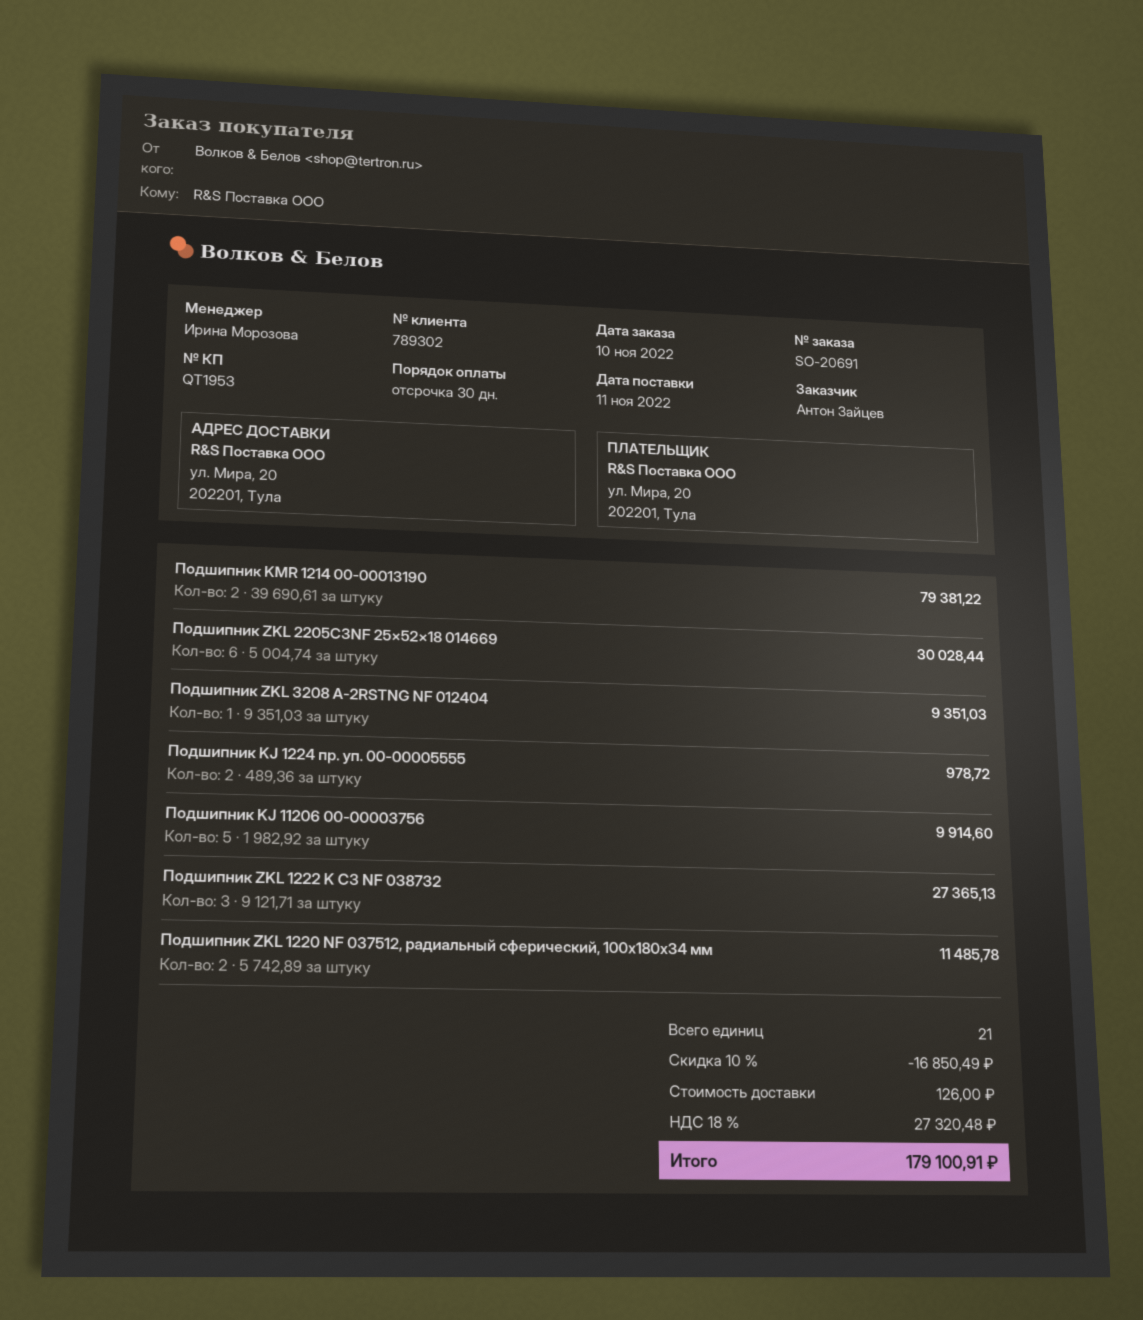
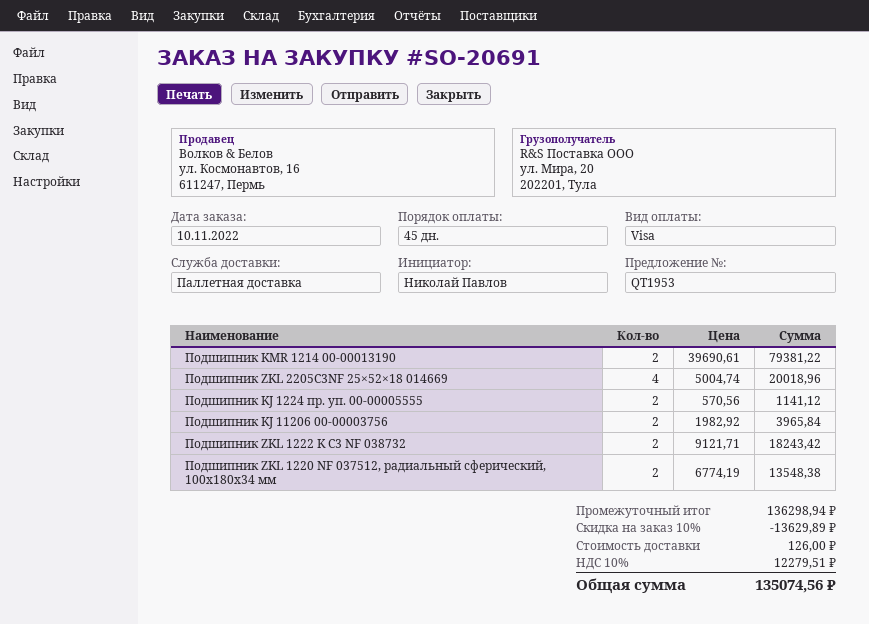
payment terms: 30 days -> 45 days
ordered by: Антон Зайцев -> Николай Павлов
Подшипник ZKL 2205C3NF 25×52×18 014669: 6 x 5004.74 = 30028.44 -> 4 x 5004.74 = 20018.96
Подшипник ZKL 3208 A-2RSTNG NF 012404: 1 x 9351.03 = 9351.03 -> none
Подшипник KJ 1224 пр. уп. 00-00005555: 2 x 489.36 = 978.72 -> 2 x 570.56 = 1141.12
Подшипник KJ 11206 00-00003756: 5 x 1982.92 = 9914.60 -> 2 x 1982.92 = 3965.84
Подшипник ZKL 1222 K C3 NF 038732: 3 x 9121.71 = 27365.13 -> 2 x 9121.71 = 18243.42
Подшипник ZKL 1220 NF 037512, радиальный сферический, 100х180х34 мм: 2 x 5742.89 = 11485.78 -> 2 x 6774.19 = 13548.38
discount: 10% = 16850.49 -> 10% = 13629.89
tax: 18% = 27320.48 -> 10% = 12279.51
total: 179100.91 -> 135074.56

